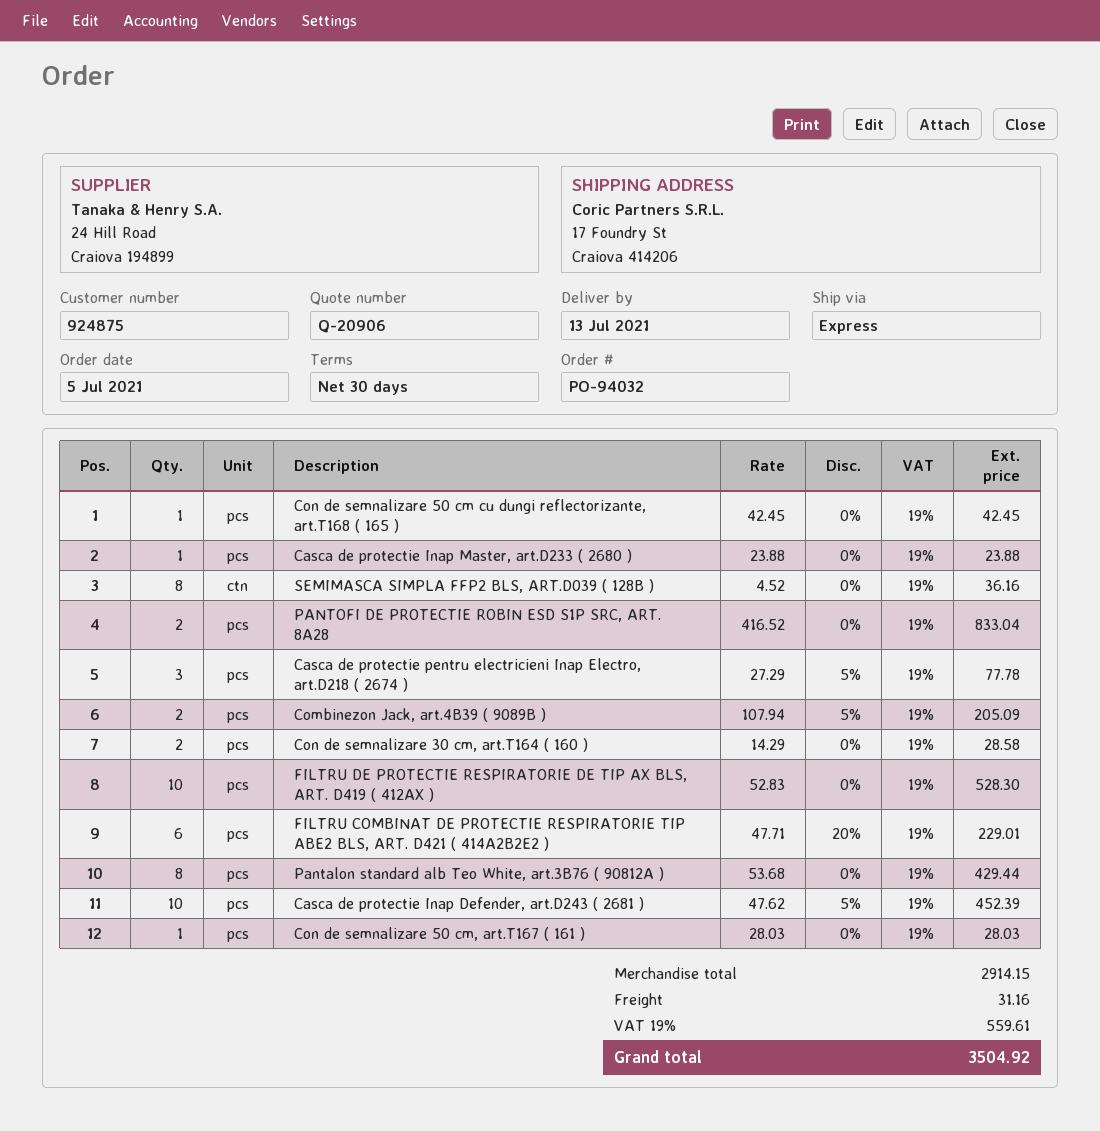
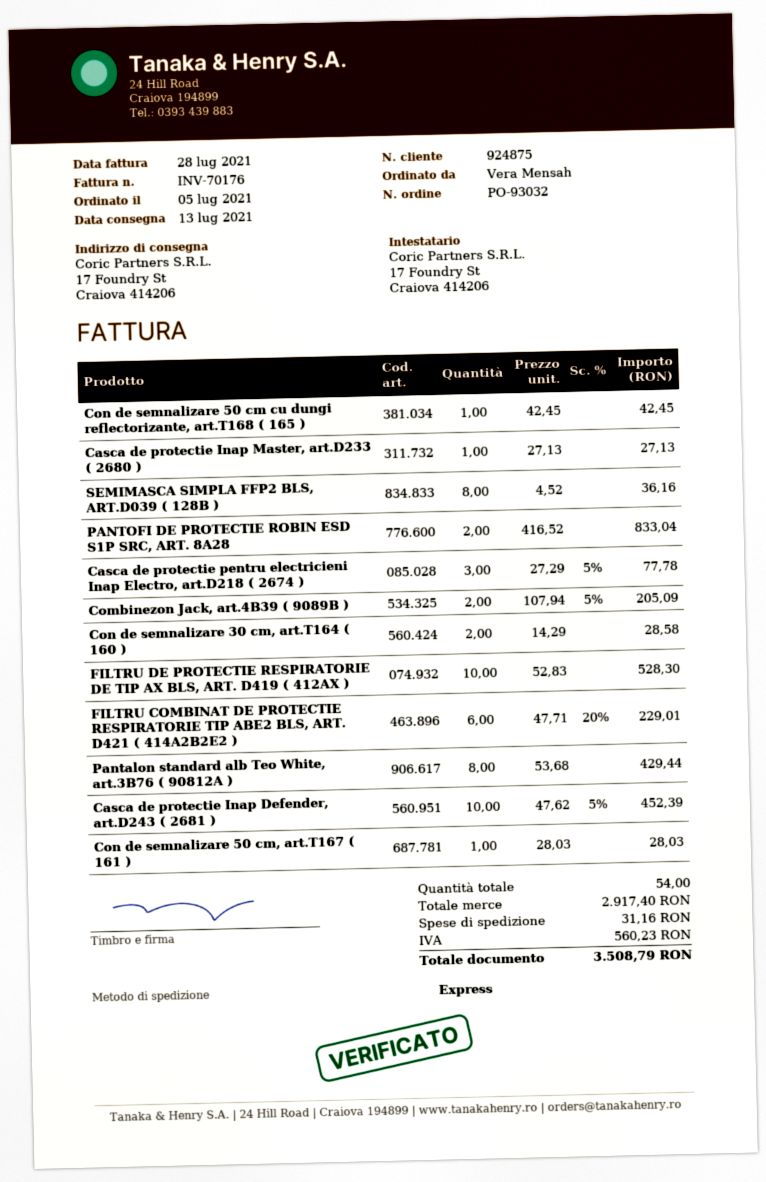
order number: PO-94032 -> PO-93032
Casca de protectie Inap Master, art.D233 ( 2680 ): 1 x 23.88 = 23.88 -> 1 x 27.13 = 27.13
subtotal: 2914.15 -> 2917.40
tax: 559.61 -> 560.23
total: 3504.92 -> 3508.79

